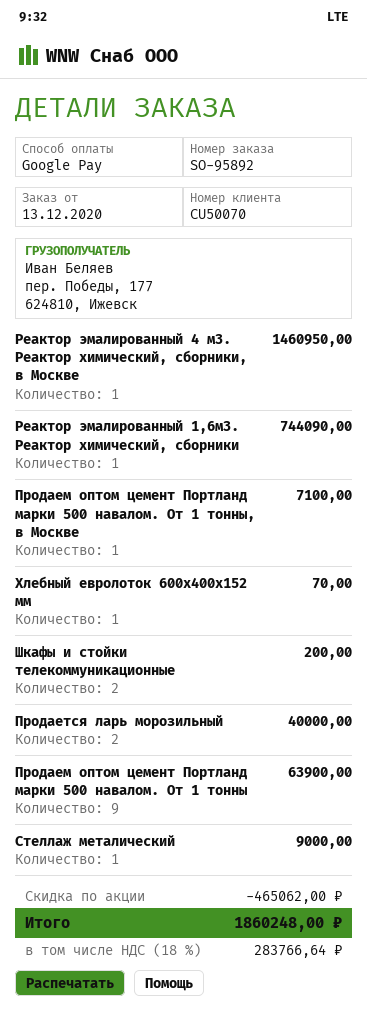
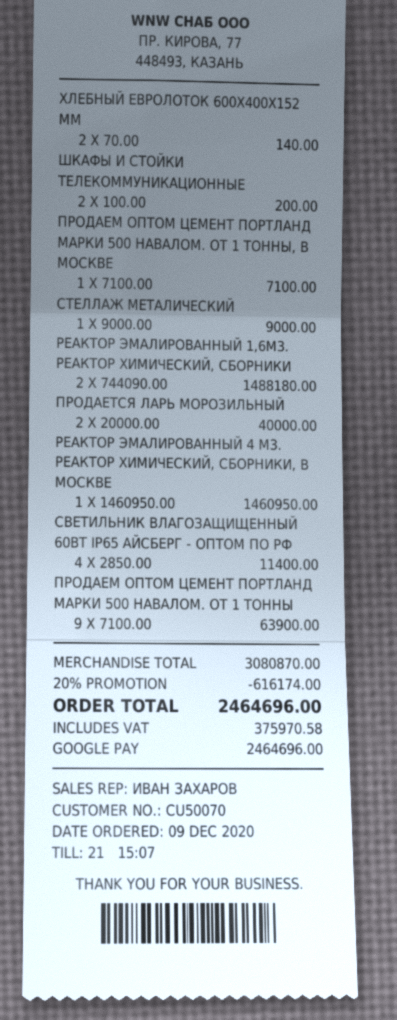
order date: 2020-12-13 -> 2020-12-09
Реактор эмалированный 1,6м3. Реактор химический, сборники: 1 for 744090.00 -> 2 for 1488180.00
Хлебный евролоток 600х400х152 мм: 1 for 70.00 -> 2 for 140.00
СВЕТИЛЬНИК ВЛАГОЗАЩИЩЕННЫЙ 60ВТ IP65 АЙСБЕРГ - ОПТОМ ПО РФ: none -> 4 for 11400.00
discount: 465062.00 -> 616174.00
tax: 283766.64 -> 375970.58
total: 1860248.00 -> 2464696.00

